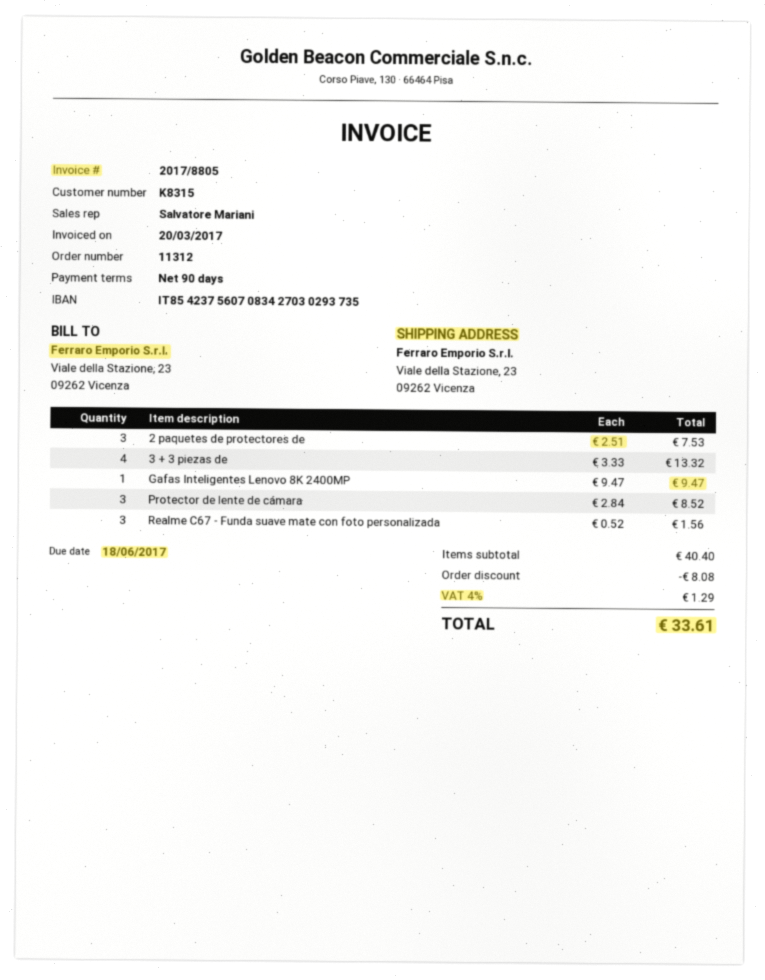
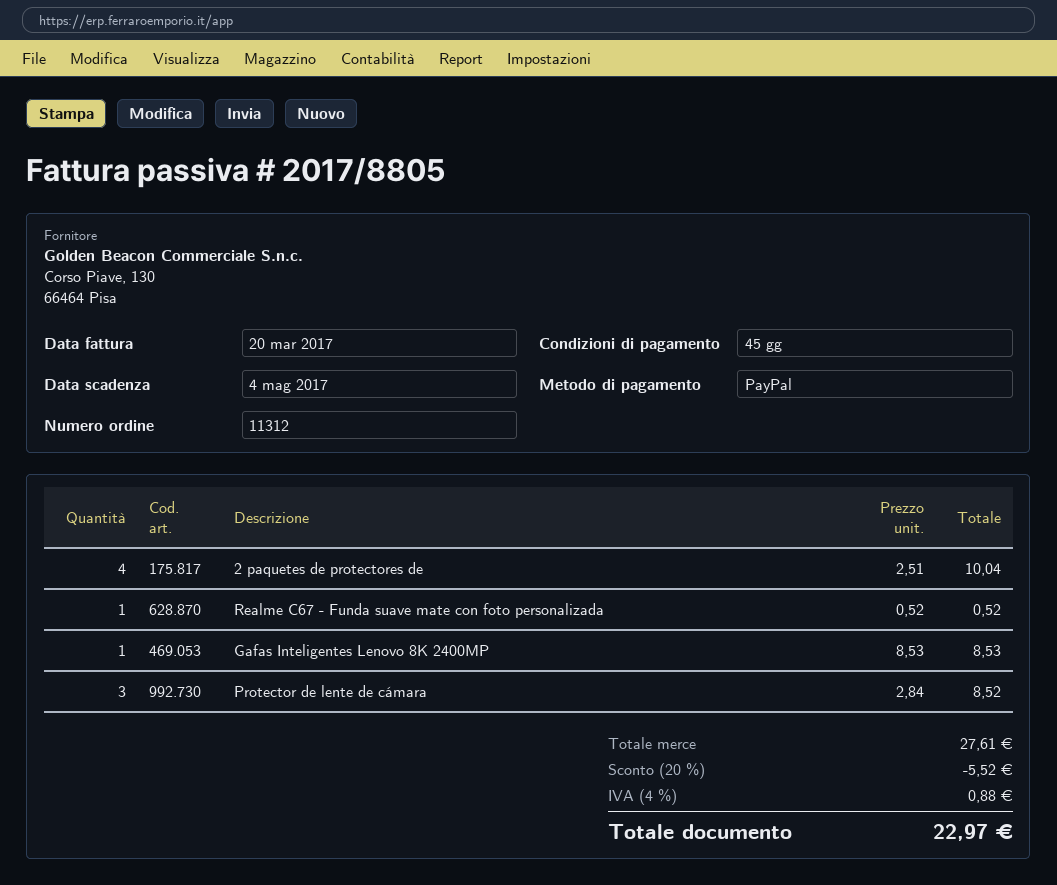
payment terms: 90 days -> 45 days
due date: 2017-06-18 -> 2017-05-04
2 paquetes de protectores de: 3 x 2.51 = 7.53 -> 4 x 2.51 = 10.04
3 + 3 piezas de: 4 x 3.33 = 13.32 -> none
Gafas Inteligentes Lenovo 8K 2400MP: 1 x 9.47 = 9.47 -> 1 x 8.53 = 8.53
Realme C67 - Funda suave mate con foto personalizada: 3 x 0.52 = 1.56 -> 1 x 0.52 = 0.52
subtotal: 40.40 -> 27.61
discount: 8.08 -> 5.52
tax: 4% = 1.29 -> 4% = 0.88
total: 33.61 -> 22.97

